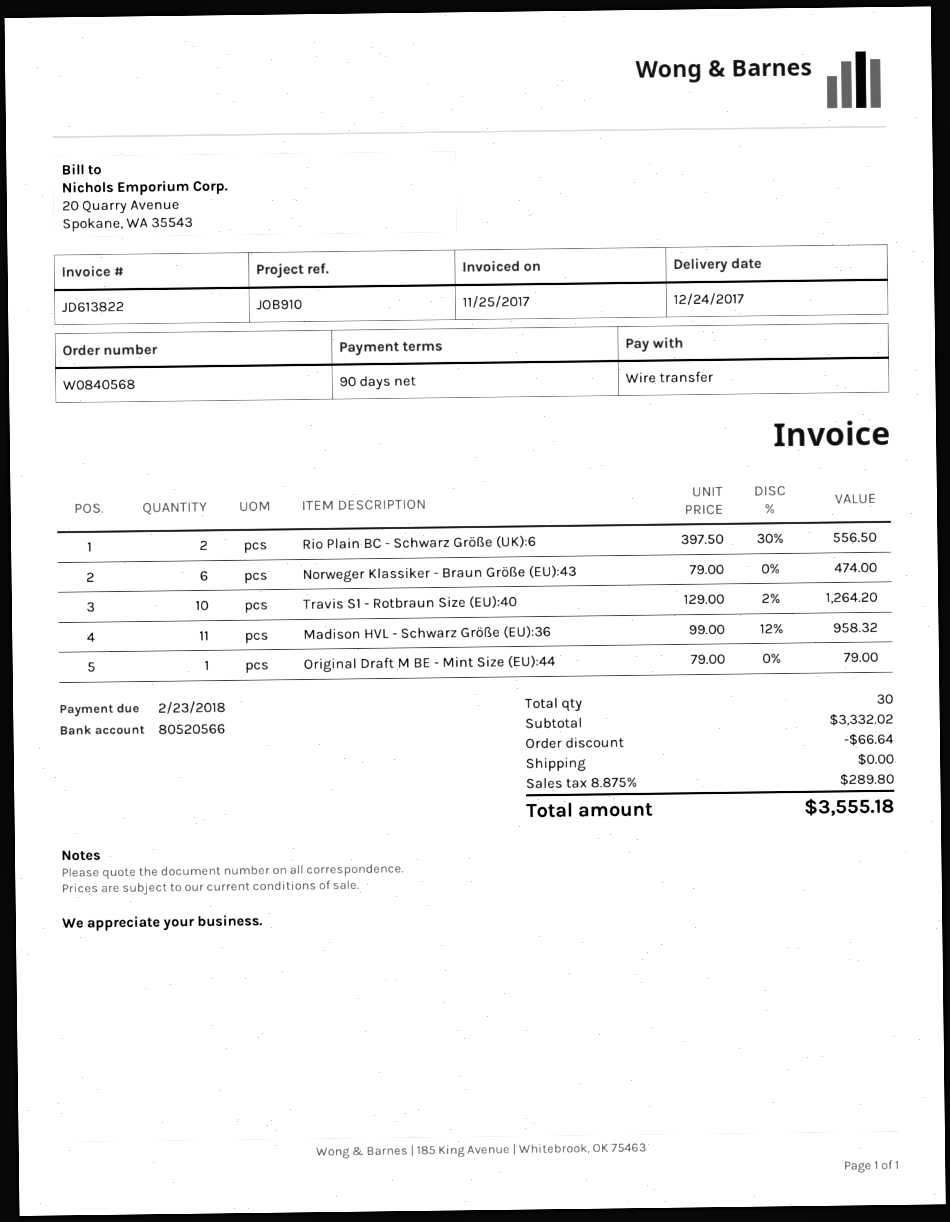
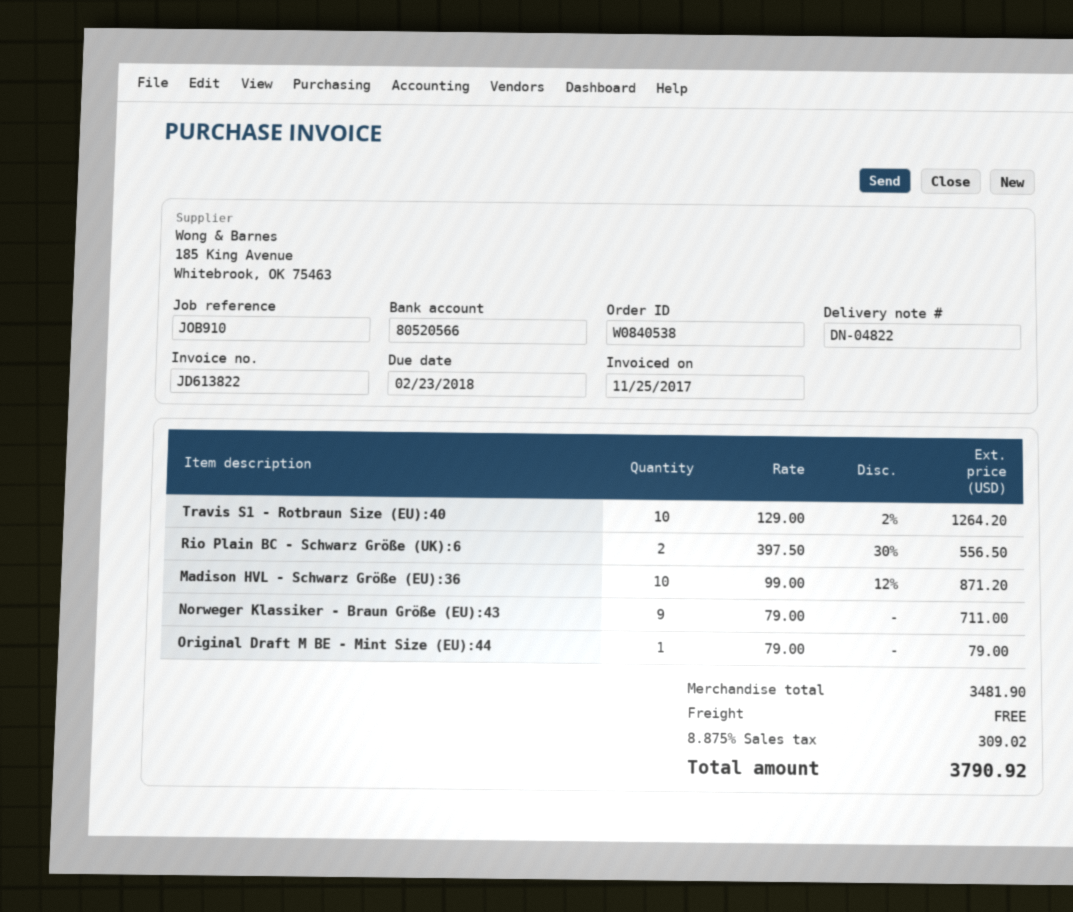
order number: W0840568 -> W0840538
Norweger Klassiker - Braun Größe (EU):43: 6 x 79.00 = 474.00 -> 9 x 79.00 = 711.00
Madison HVL - Schwarz Größe (EU):36: 11 x 99.00 - 12% = 958.32 -> 10 x 99.00 - 12% = 871.20
subtotal: 3332.02 -> 3481.90
discount: 66.64 -> none
tax: 8.875% = 289.80 -> 8.875% = 309.02
total: 3555.18 -> 3790.92

